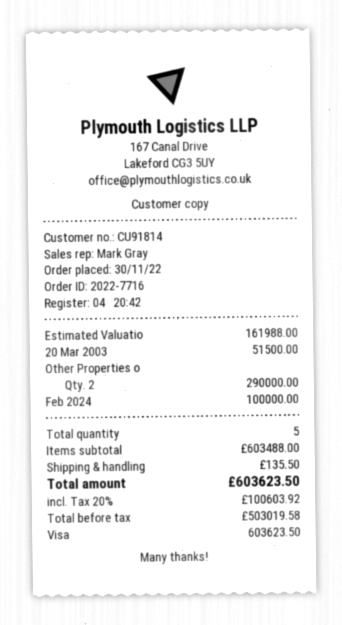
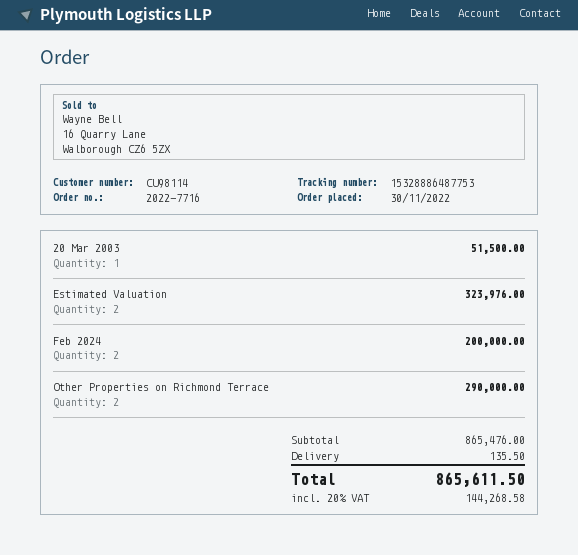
customer number: CU91814 -> CU98114
Estimated Valuatio: 1 for 161988.00 -> 2 for 323976.00
Feb 2024: 1 for 100000.00 -> 2 for 200000.00
subtotal: 603488.00 -> 865476.00
tax: 20% = 100603.92 -> 20% = 144268.58
total: 603623.50 -> 865611.50

